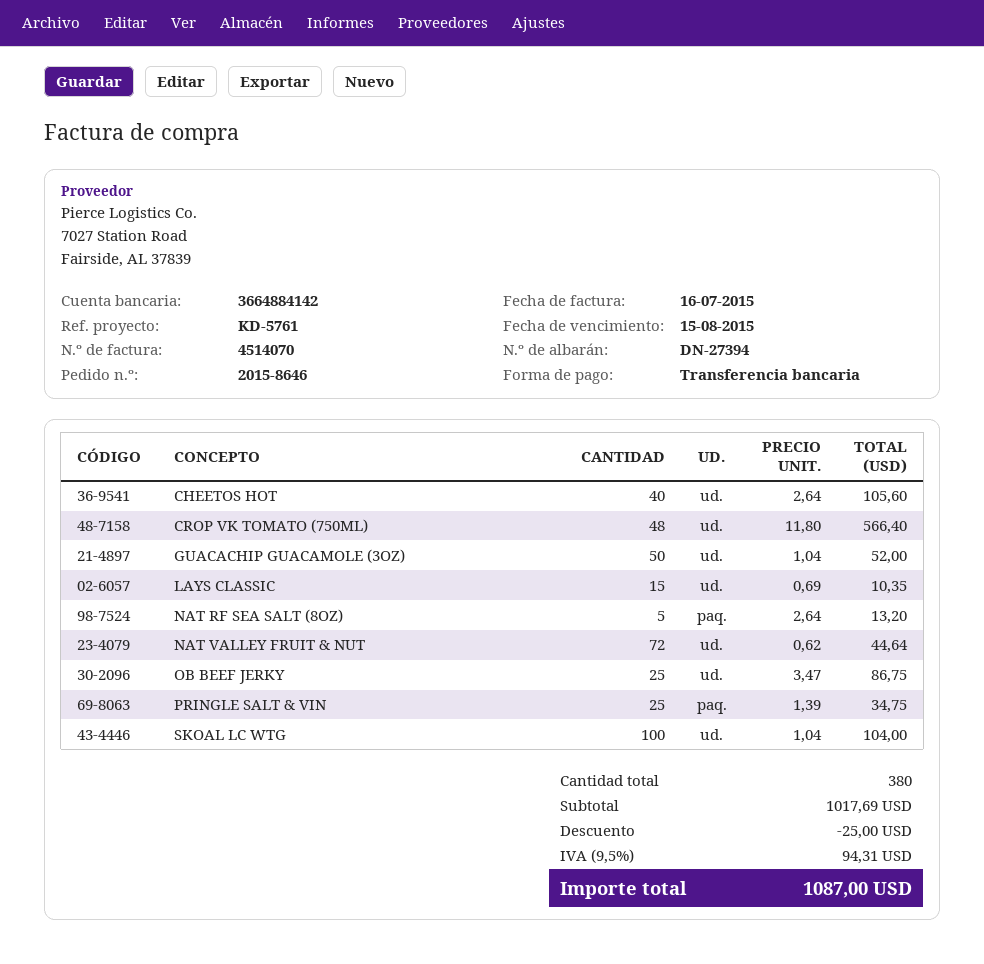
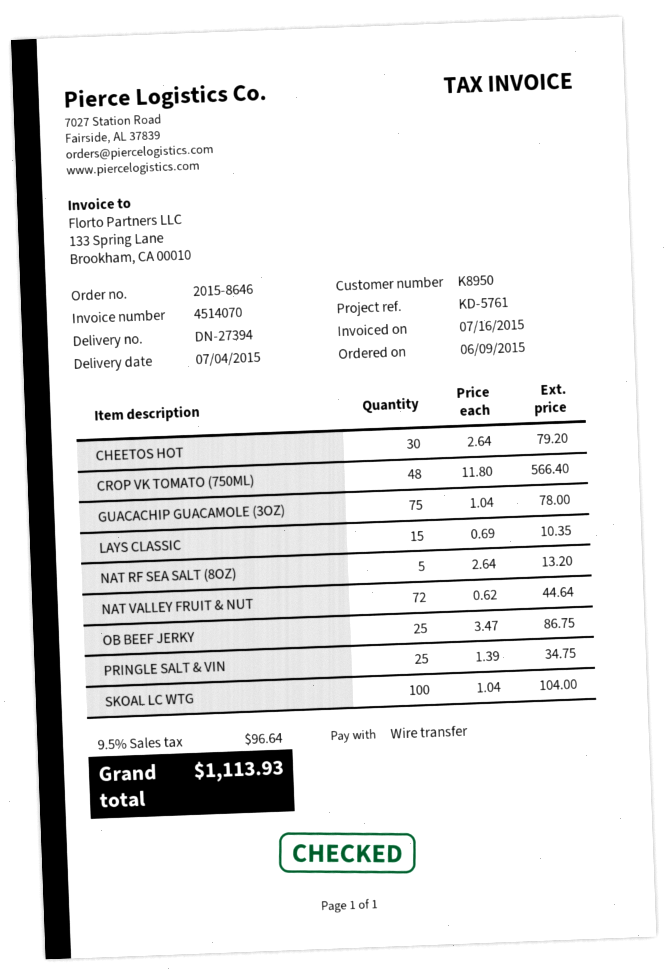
CHEETOS HOT: 40 x 2.64 = 105.60 -> 30 x 2.64 = 79.20
GUACACHIP GUACAMOLE (3OZ): 50 x 1.04 = 52.00 -> 75 x 1.04 = 78.00
discount: 25.00 -> none
tax: 9.5% = 94.31 -> 9.5% = 96.64
total: 1087.00 -> 1113.93

